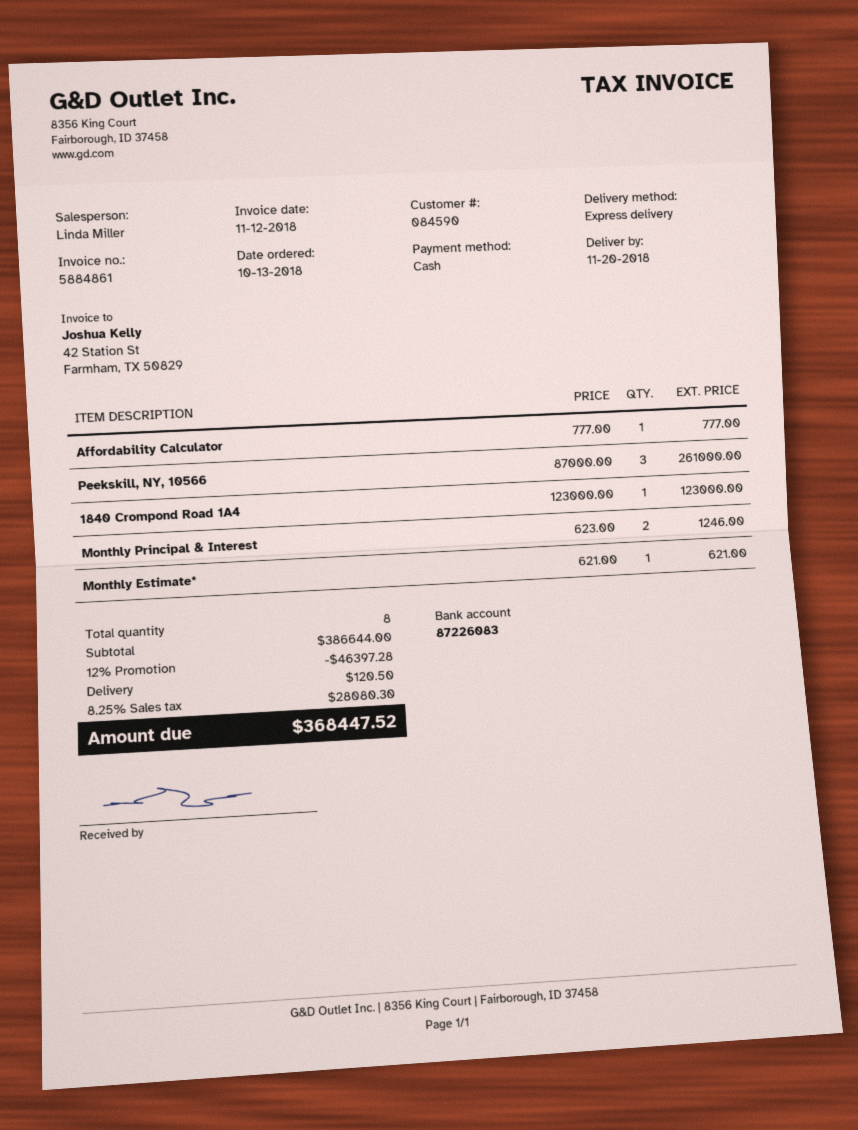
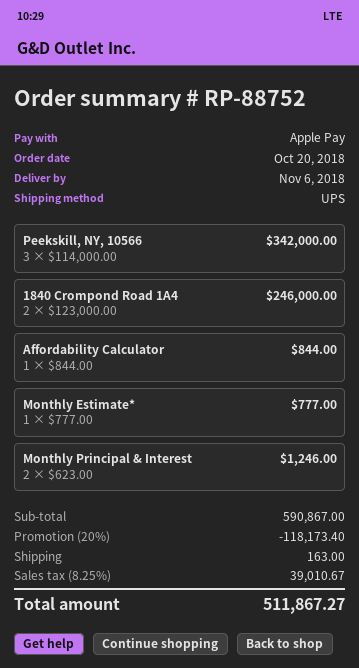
order date: 2018-10-13 -> 2018-10-20
delivery date: 2018-11-20 -> 2018-11-06
payment method: cash -> Apple Pay
shipping method: express -> UPS
Affordability Calculator: 1 x 777.00 = 777.00 -> 1 x 844.00 = 844.00
Peekskill, NY, 10566: 3 x 87000.00 = 261000.00 -> 3 x 114000.00 = 342000.00
1840 Crompond Road 1A4: 1 x 123000.00 = 123000.00 -> 2 x 123000.00 = 246000.00
Monthly Estimate*: 1 x 621.00 = 621.00 -> 1 x 777.00 = 777.00
subtotal: 386644.00 -> 590867.00
discount: 12% = 46397.28 -> 20% = 118173.40
shipping: 120.50 -> 163.00
tax: 8.25% = 28080.30 -> 8.25% = 39010.67
total: 368447.52 -> 511867.27

